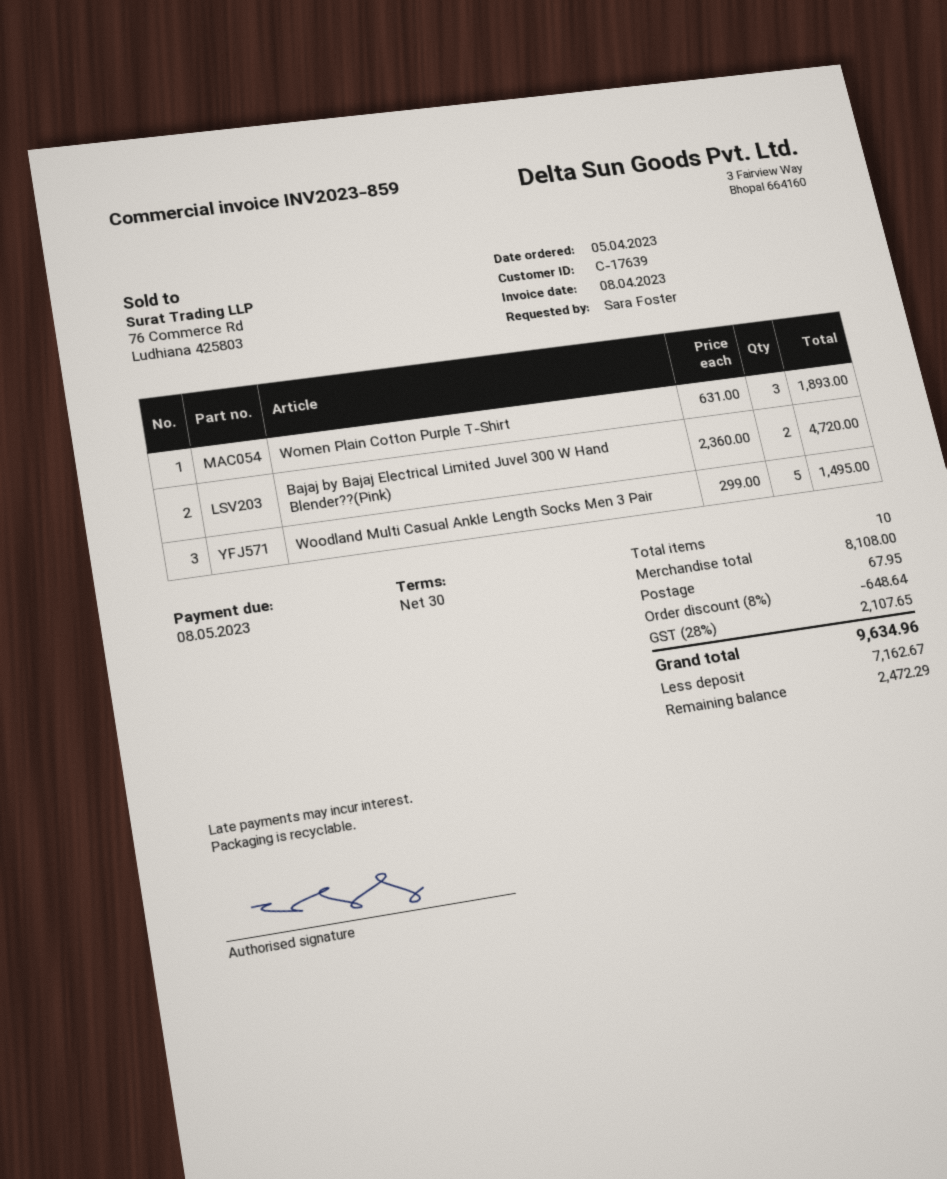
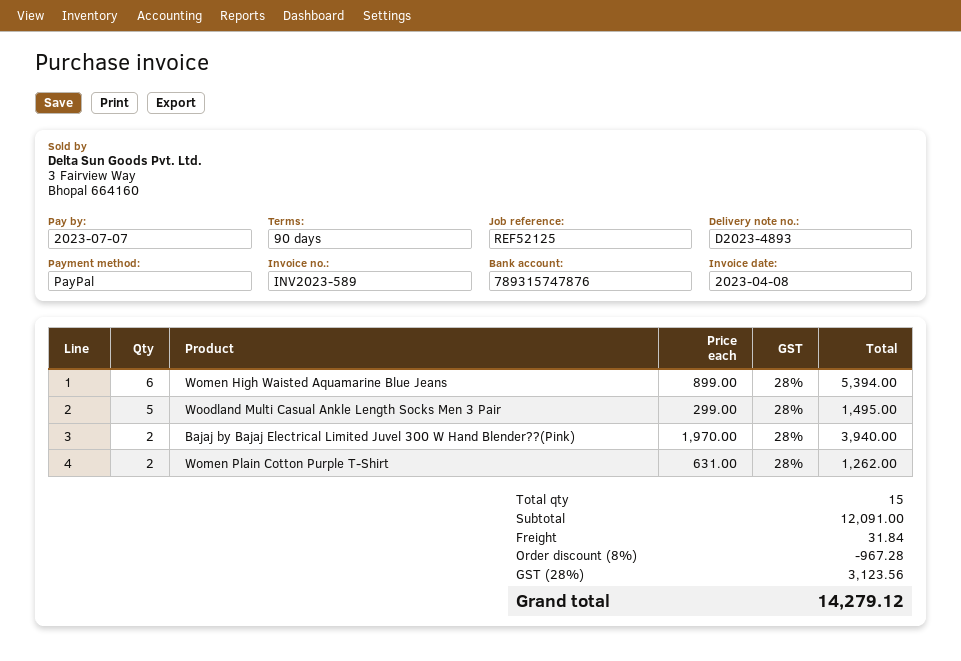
invoice number: INV2023-859 -> INV2023-589
payment terms: 30 days -> 90 days
due date: 2023-05-08 -> 2023-07-07
Women Plain Cotton Purple T-Shirt: 3 x 631.00 = 1893.00 -> 2 x 631.00 = 1262.00
Bajaj by Bajaj Electrical Limited Juvel 300 W Hand Blender??(Pink): 2 x 2360.00 = 4720.00 -> 2 x 1970.00 = 3940.00
Women High Waisted Aquamarine Blue Jeans: none -> 6 x 899.00 = 5394.00
total quantity: 10 -> 15
subtotal: 8108.00 -> 12091.00
discount: 8% = 648.64 -> 8% = 967.28
shipping: 67.95 -> 31.84
tax: 28% = 2107.65 -> 28% = 3123.56
total: 9634.96 -> 14279.12

